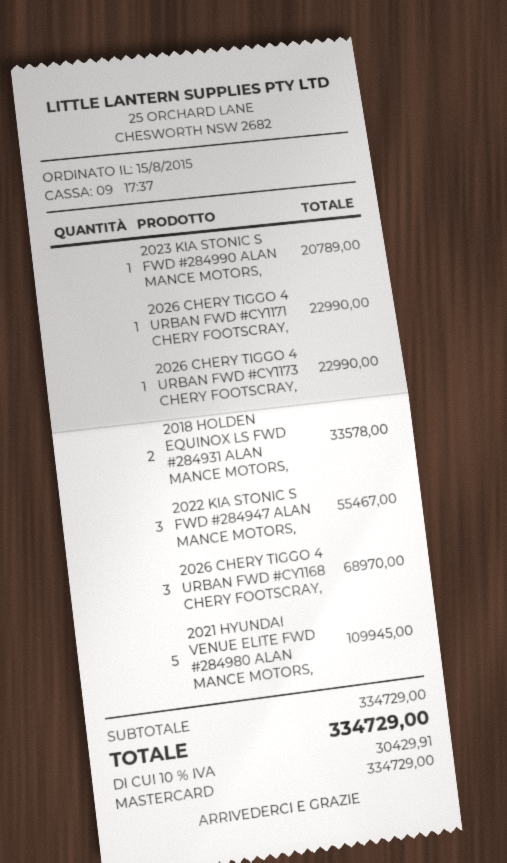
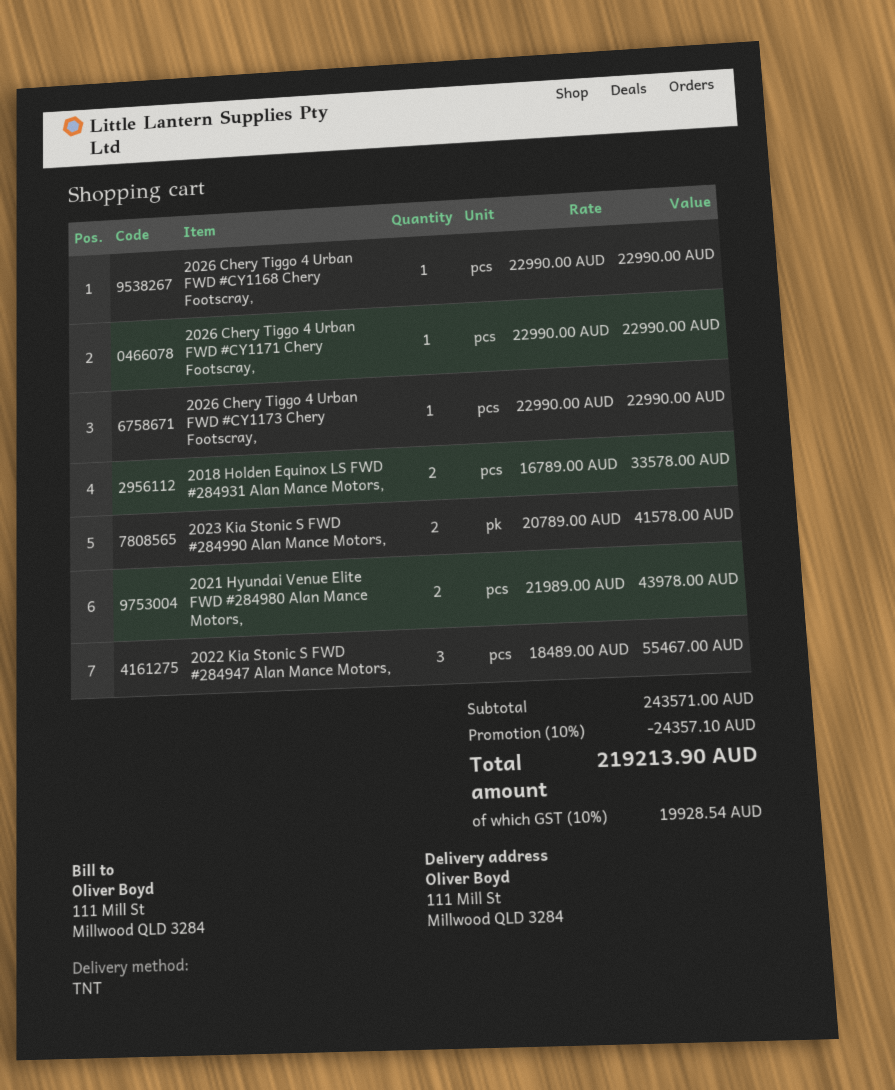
2023 KIA STONIC S FWD #284990 ALAN MANCE MOTORS,: 1 for 20789.00 -> 2 for 41578.00
2026 CHERY TIGGO 4 URBAN FWD #CY1168 CHERY FOOTSCRAY,: 3 for 68970.00 -> 1 for 22990.00
2021 HYUNDAI VENUE ELITE FWD #284980 ALAN MANCE MOTORS,: 5 for 109945.00 -> 2 for 43978.00
subtotal: 334729.00 -> 243571.00
discount: none -> 10% = 24357.10
tax: 10% = 30429.91 -> 10% = 19928.54
total: 334729.00 -> 219213.90

